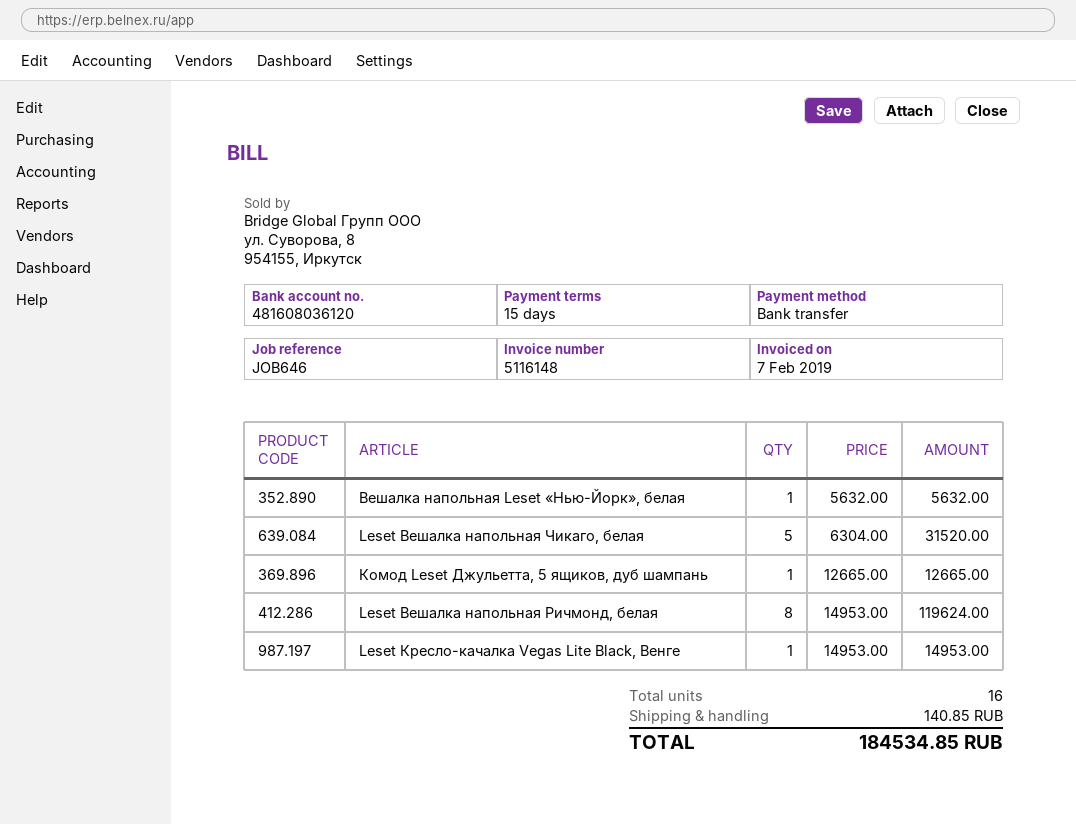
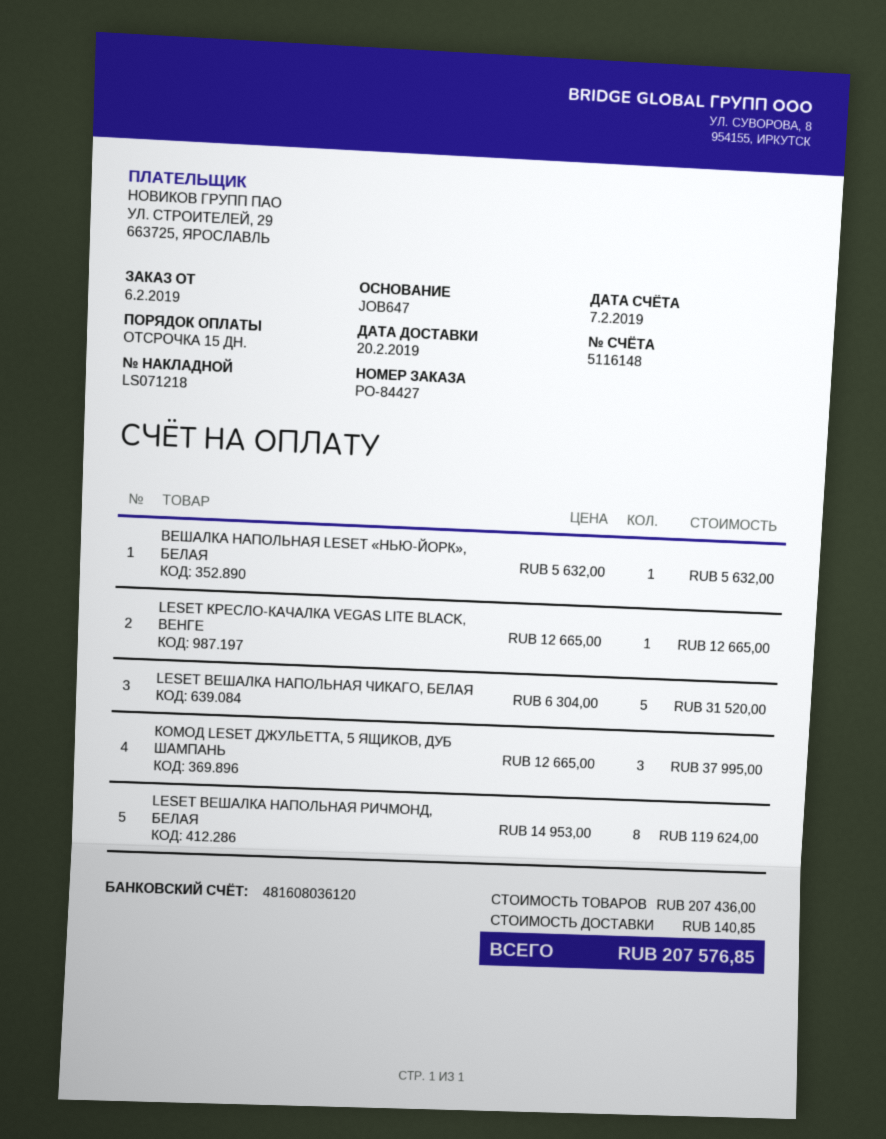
reference: JOB646 -> JOB647
Комод Leset Джульетта, 5 ящиков, дуб шампань: 1 x 12665.00 = 12665.00 -> 3 x 12665.00 = 37995.00
Leset Кресло-качалка Vegas Lite Black, Венге: 1 x 14953.00 = 14953.00 -> 1 x 12665.00 = 12665.00
total: 184534.85 -> 207576.85

